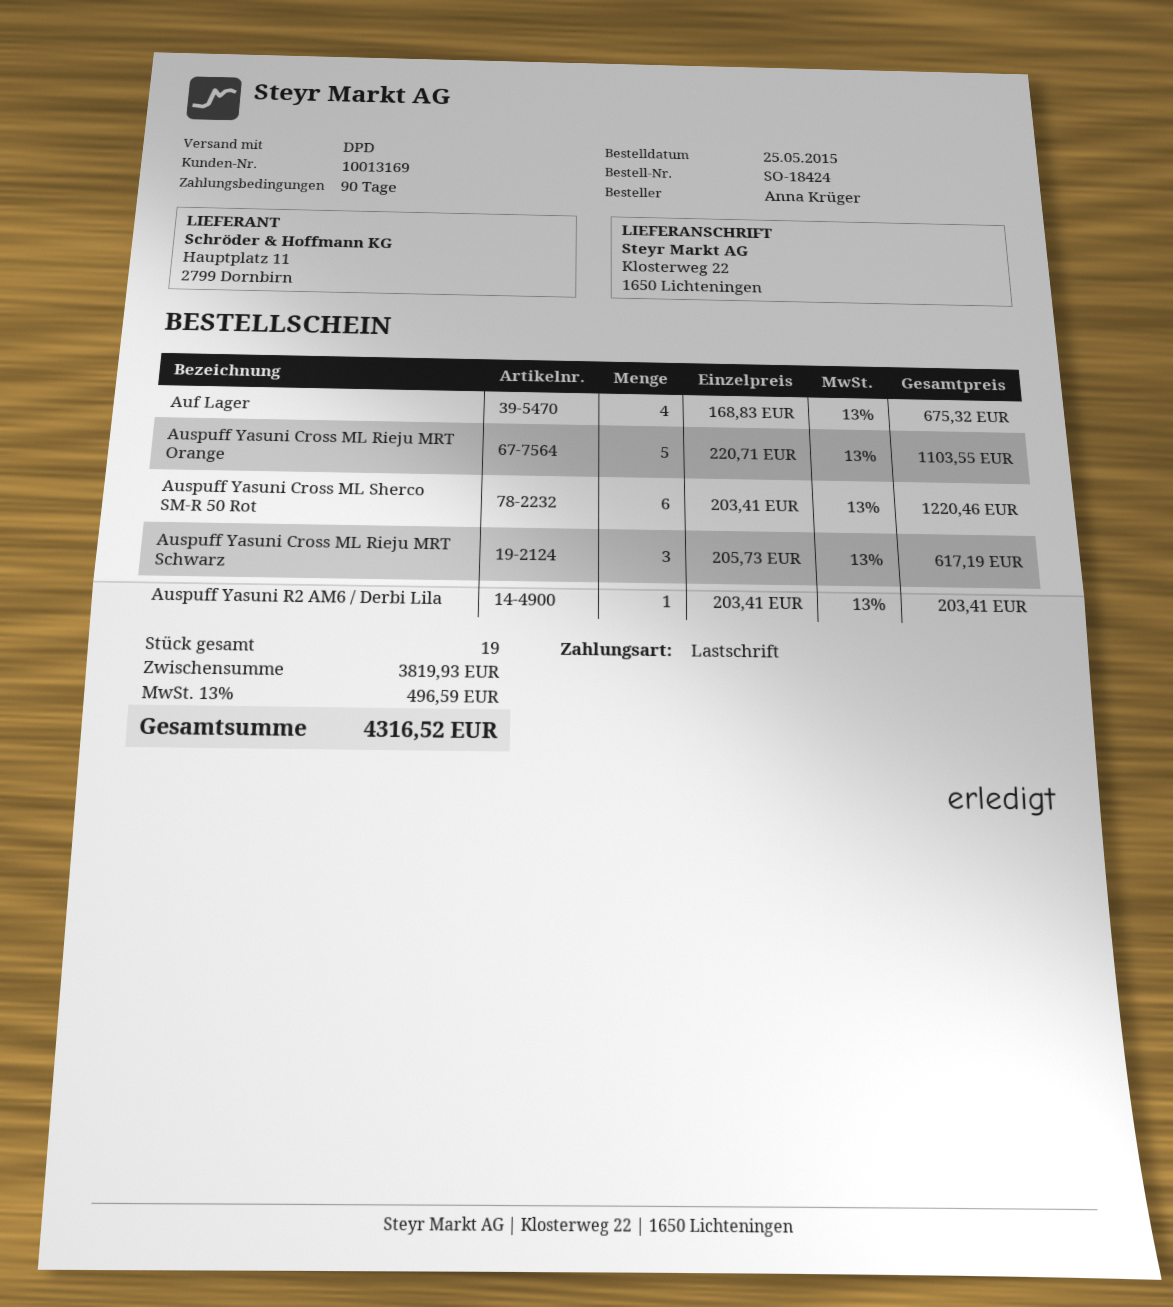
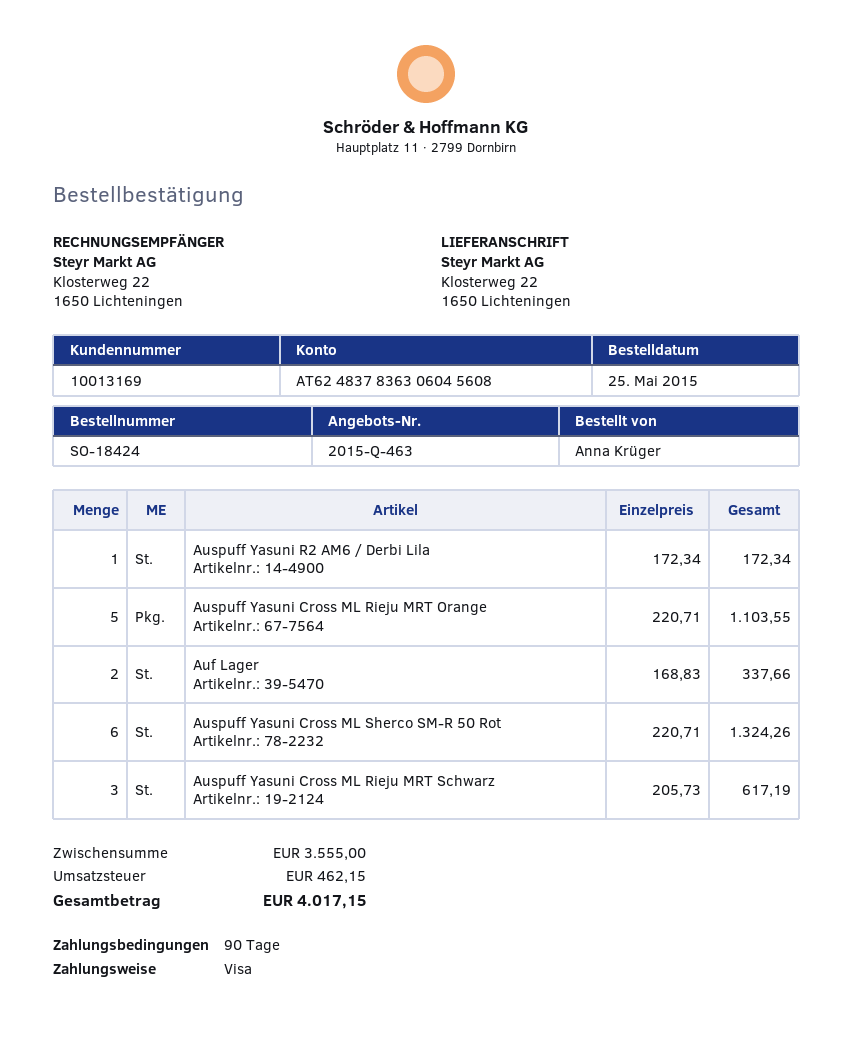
payment method: direct debit -> Visa
Auf Lager: 4 x 168.83 = 675.32 -> 2 x 168.83 = 337.66
Auspuff Yasuni Cross ML Sherco SM-R 50 Rot: 6 x 203.41 = 1220.46 -> 6 x 220.71 = 1324.26
Auspuff Yasuni R2 AM6 / Derbi Lila: 1 x 203.41 = 203.41 -> 1 x 172.34 = 172.34
subtotal: 3819.93 -> 3555.00
tax: 496.59 -> 462.15
total: 4316.52 -> 4017.15

